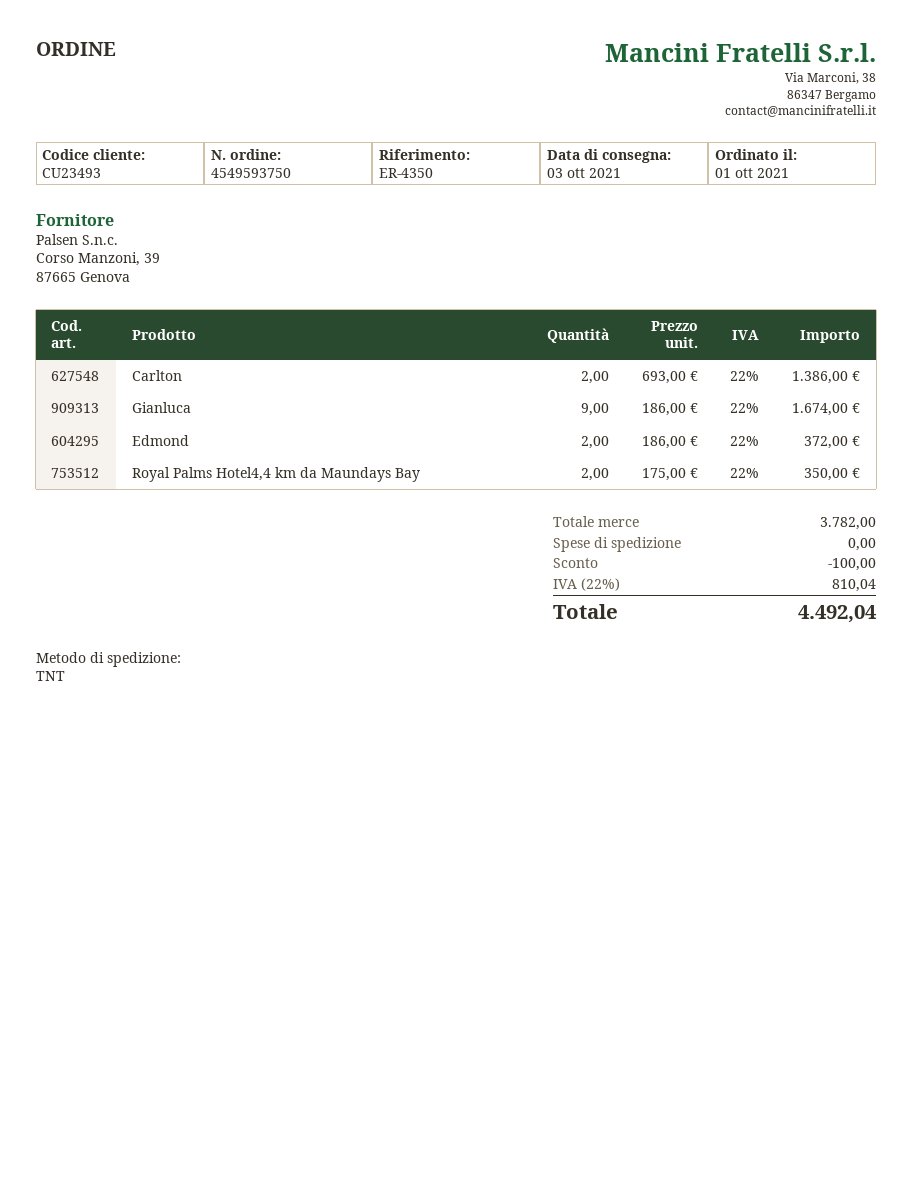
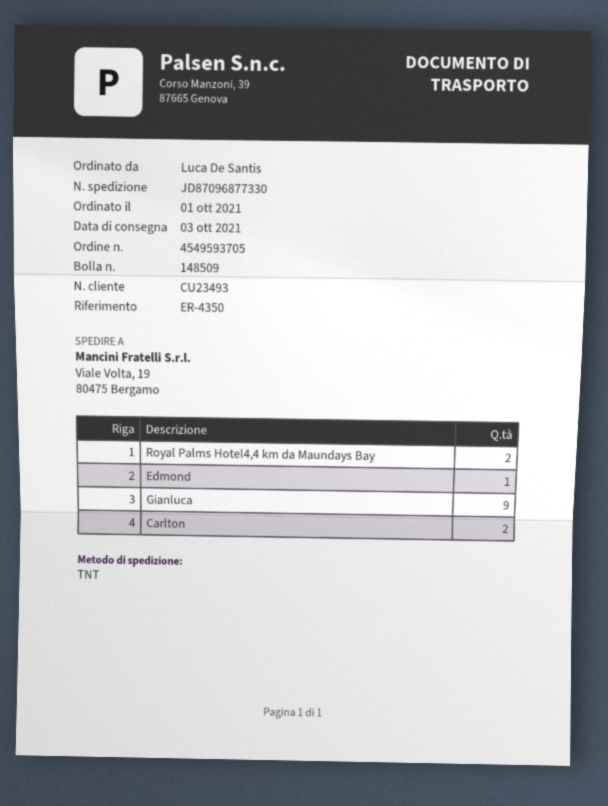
order number: 4549593750 -> 4549593705
Edmond: 2 -> 1

